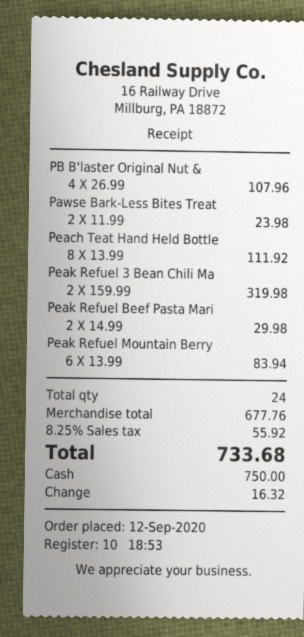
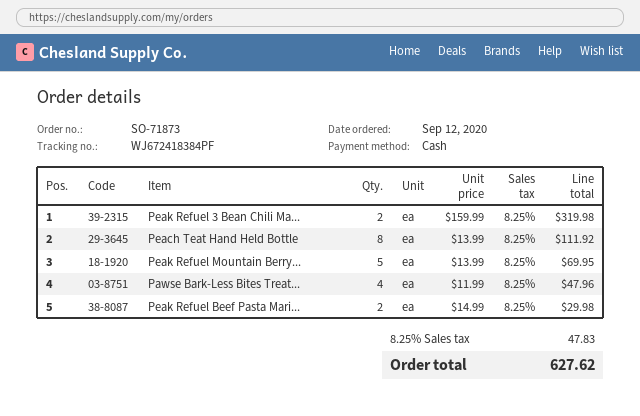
PB B'laster Original Nut &: 4 x 26.99 = 107.96 -> none
Pawse Bark-Less Bites Treat: 2 x 11.99 = 23.98 -> 4 x 11.99 = 47.96
Peak Refuel Mountain Berry: 6 x 13.99 = 83.94 -> 5 x 13.99 = 69.95
tax: 8.25% = 55.92 -> 8.25% = 47.83
total: 733.68 -> 627.62

